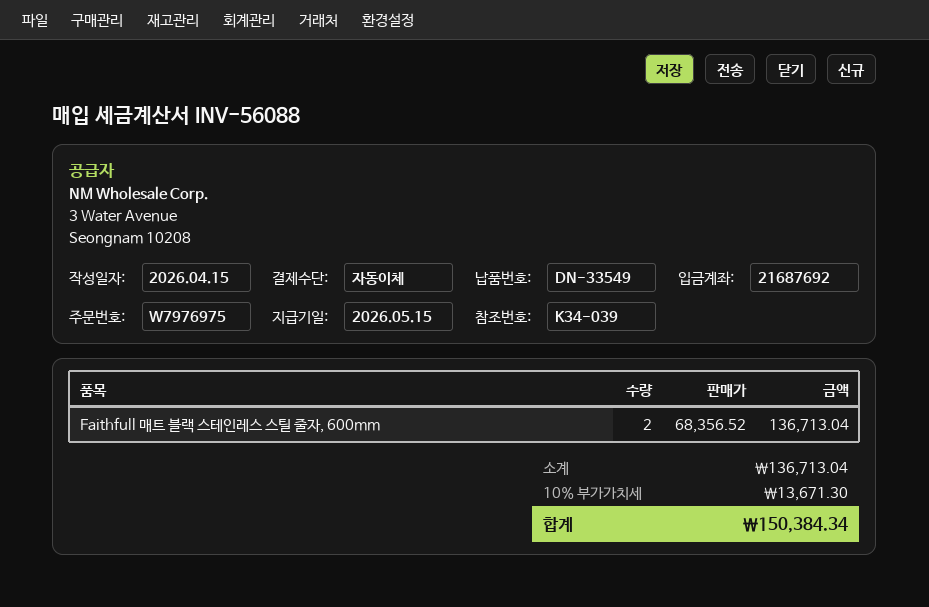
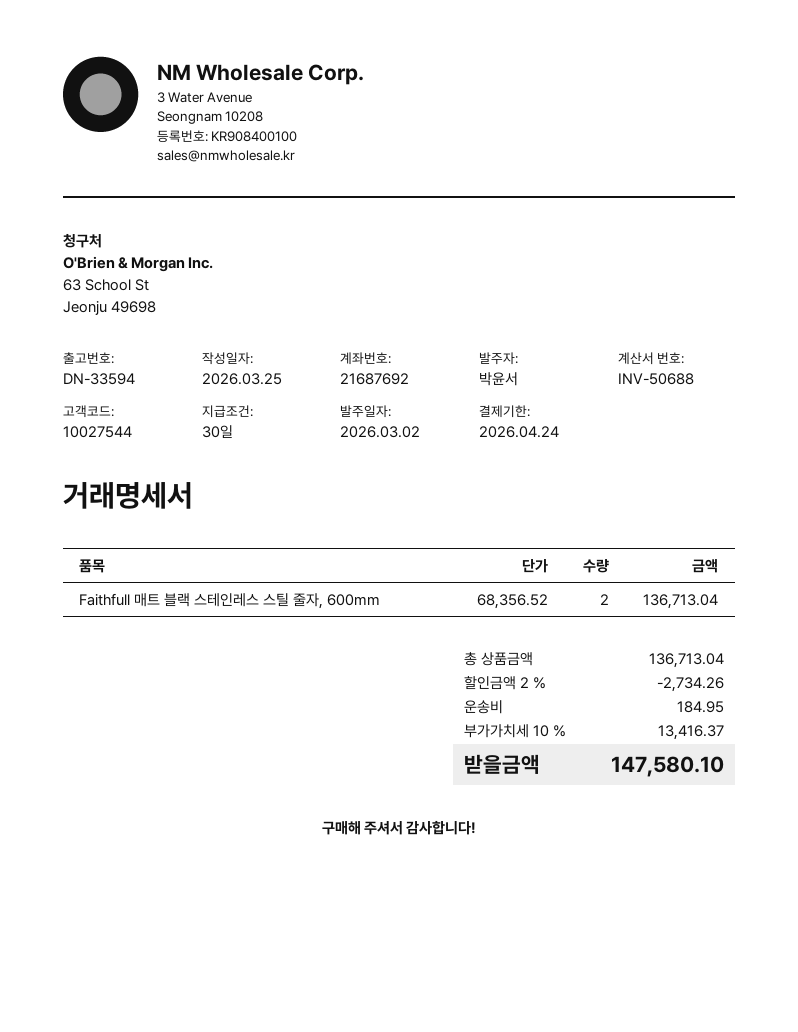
delivery note number: DN-33549 -> DN-33594
invoice number: INV-56088 -> INV-50688
invoice date: 2026-04-15 -> 2026-03-25
due date: 2026-05-15 -> 2026-04-24
discount: none -> 2% = 2734.26
shipping: none -> 184.95
tax: 10% = 13671.30 -> 10% = 13416.37
total: 150384.34 -> 147580.10

